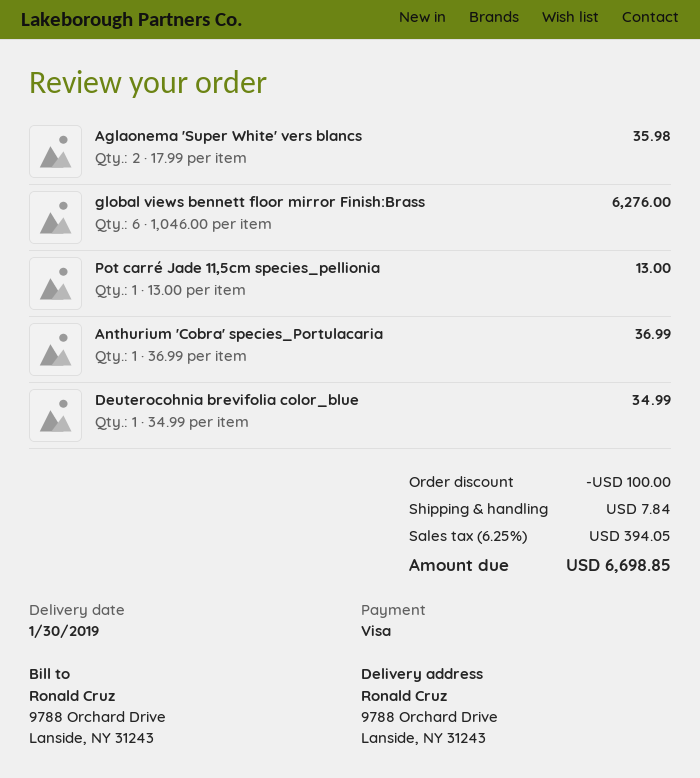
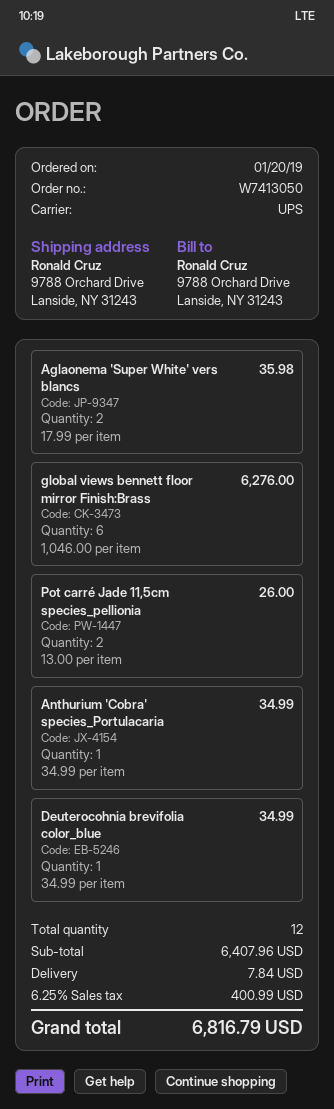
Pot carré Jade 11,5cm species_pellionia: 1 x 13.00 = 13.00 -> 2 x 13.00 = 26.00
Anthurium 'Cobra' species_Portulacaria: 1 x 36.99 = 36.99 -> 1 x 34.99 = 34.99
discount: 100.00 -> none
tax: 6.25% = 394.05 -> 6.25% = 400.99
total: 6698.85 -> 6816.79

